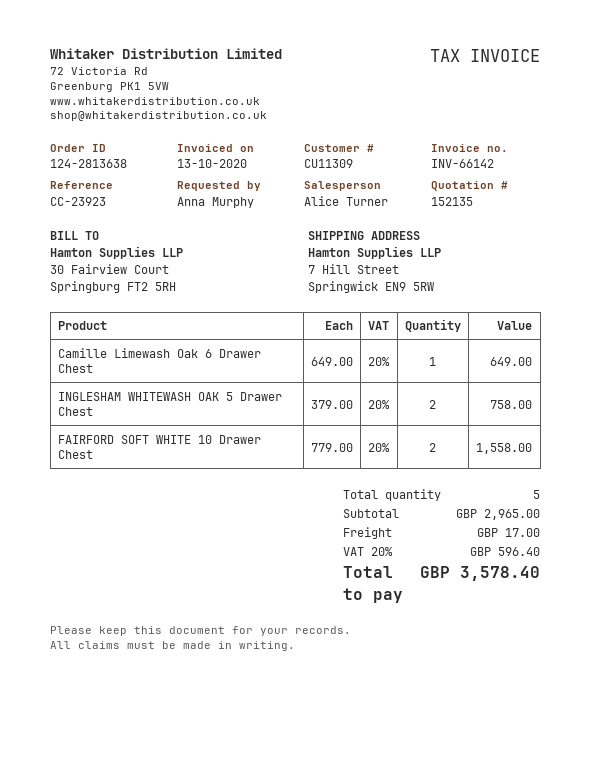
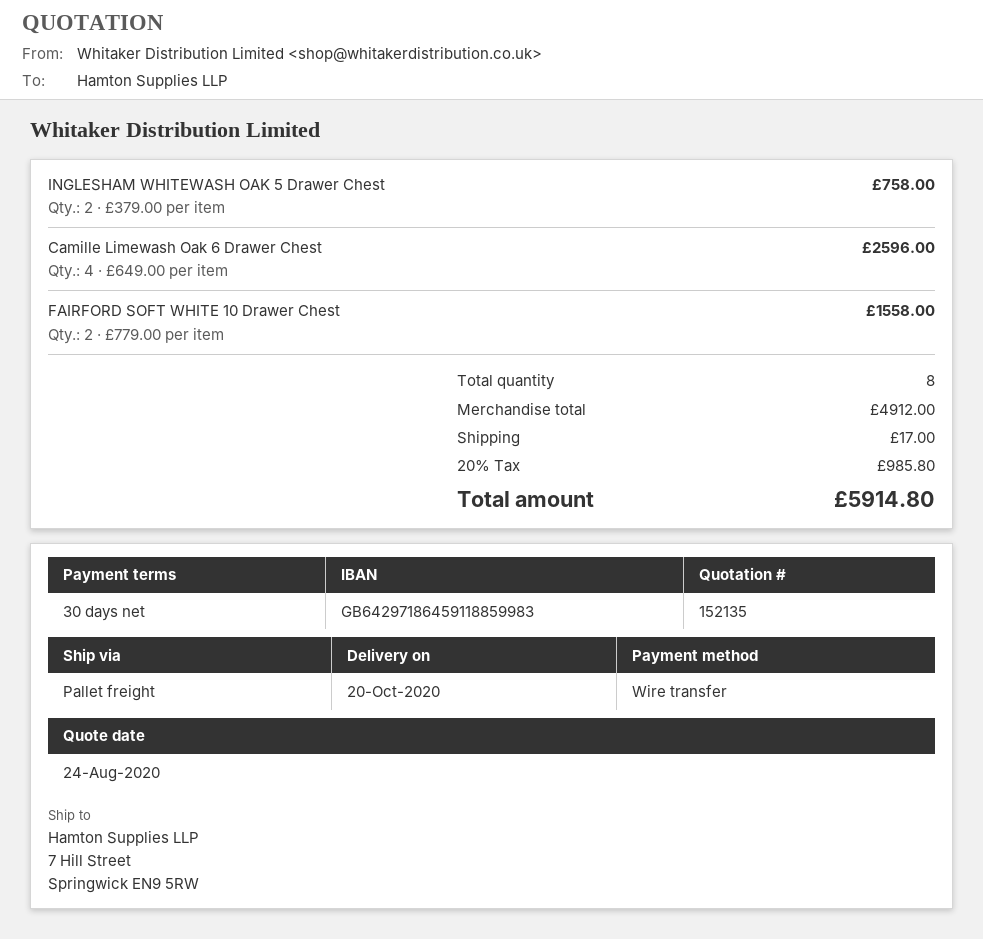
Camille Limewash Oak 6 Drawer Chest: 1 x 649.00 = 649.00 -> 4 x 649.00 = 2596.00
total quantity: 5 -> 8
subtotal: 2965.00 -> 4912.00
tax: 20% = 596.40 -> 20% = 985.80
total: 3578.40 -> 5914.80

